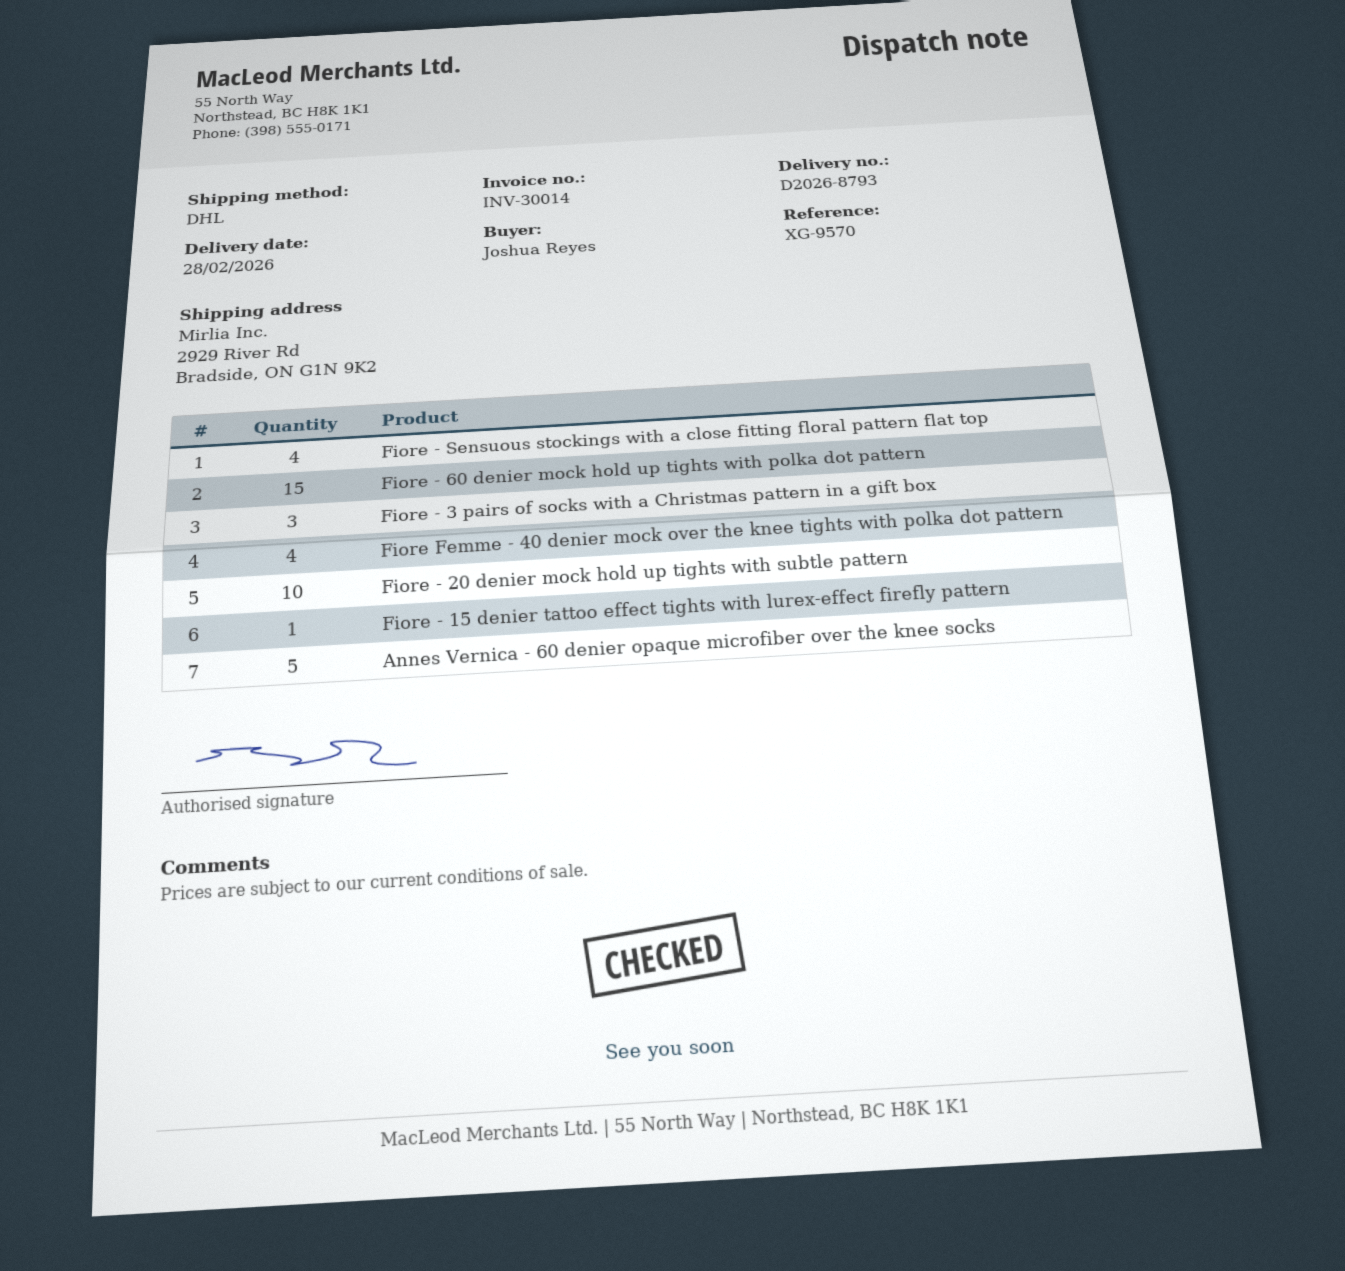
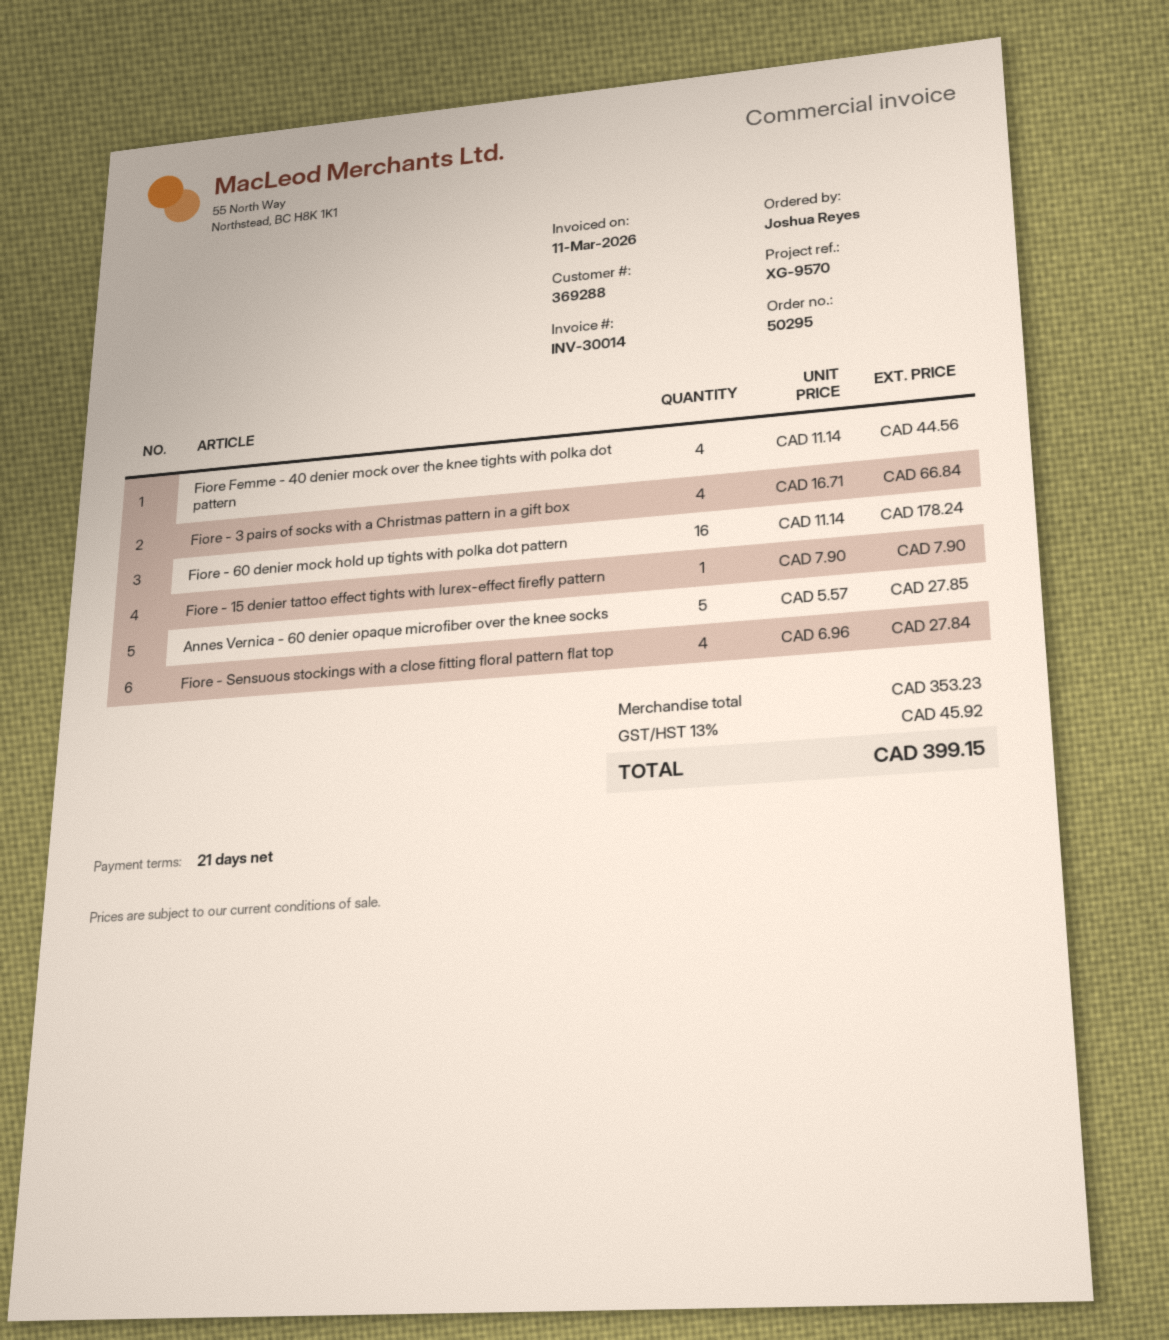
Fiore - 60 denier mock hold up tights with polka dot pattern: 15 -> 16
Fiore - 3 pairs of socks with a Christmas pattern in a gift box: 3 -> 4
Fiore - 20 denier mock hold up tights with subtle pattern: 10 -> none

